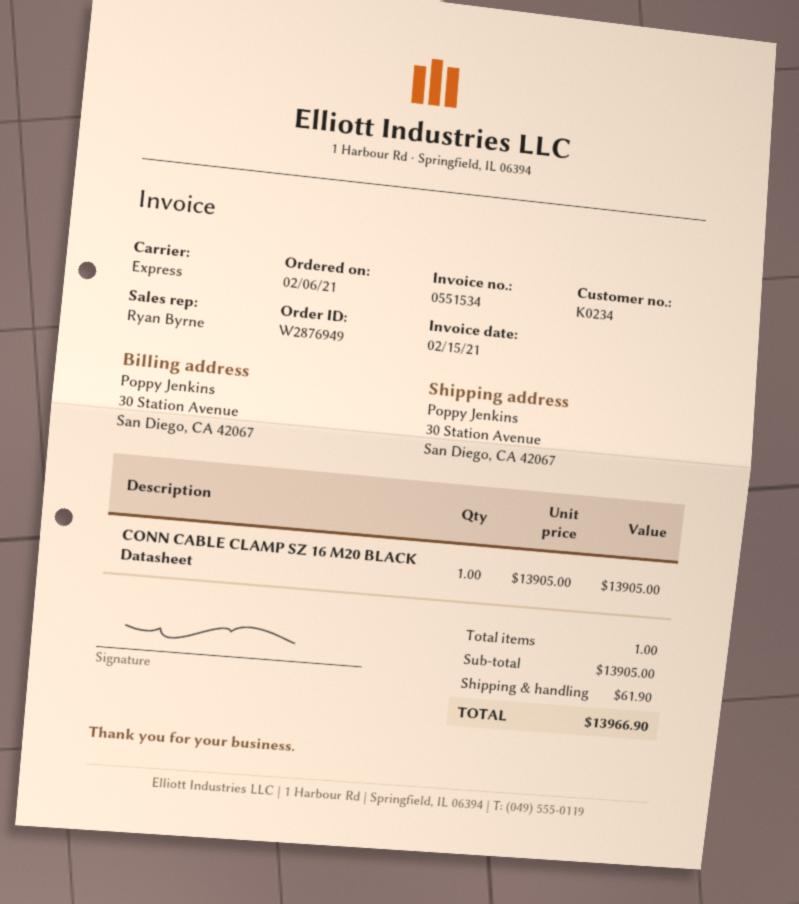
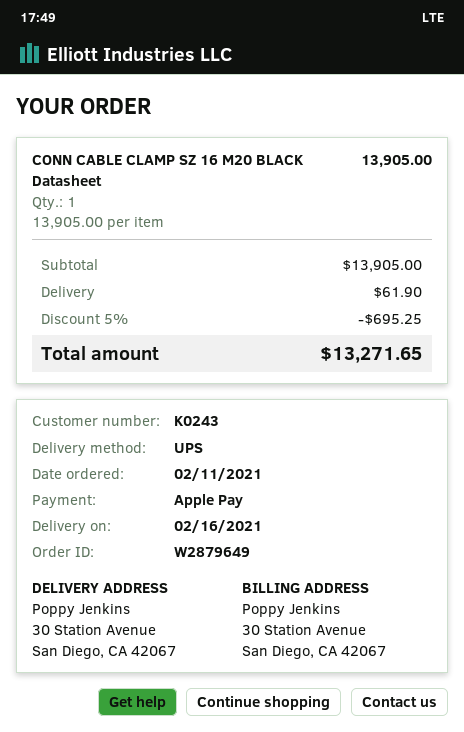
order number: W2876949 -> W2879649
order date: 2021-02-06 -> 2021-02-11
customer number: K0234 -> K0243
shipping method: express -> UPS
discount: none -> 5% = 695.25
total: 13966.90 -> 13271.65

